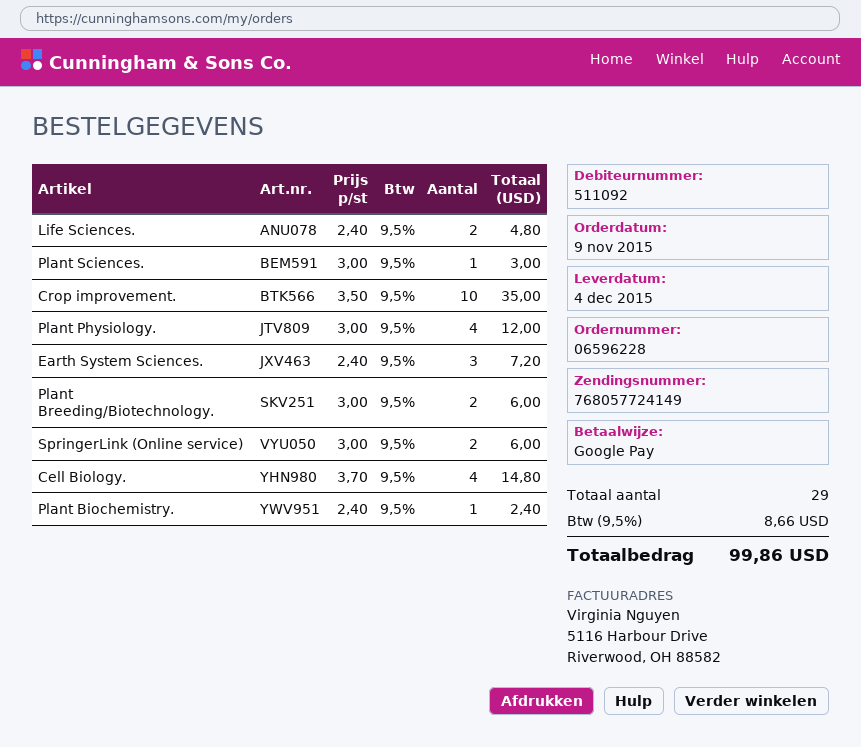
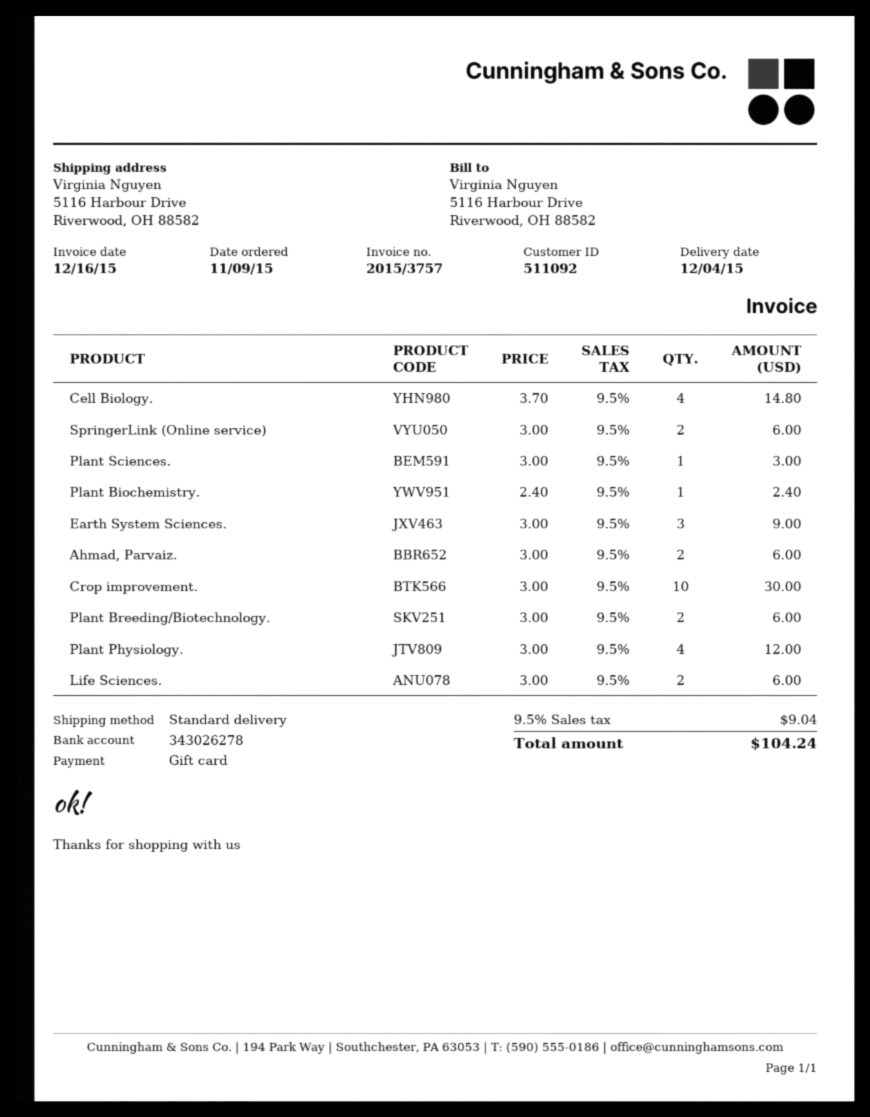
payment method: Google Pay -> gift card
Life Sciences.: 2 x 2.40 = 4.80 -> 2 x 3.00 = 6.00
Crop improvement.: 10 x 3.50 = 35.00 -> 10 x 3.00 = 30.00
Earth System Sciences.: 3 x 2.40 = 7.20 -> 3 x 3.00 = 9.00
Ahmad, Parvaiz.: none -> 2 x 3.00 = 6.00
tax: 9.5% = 8.66 -> 9.5% = 9.04
total: 99.86 -> 104.24

